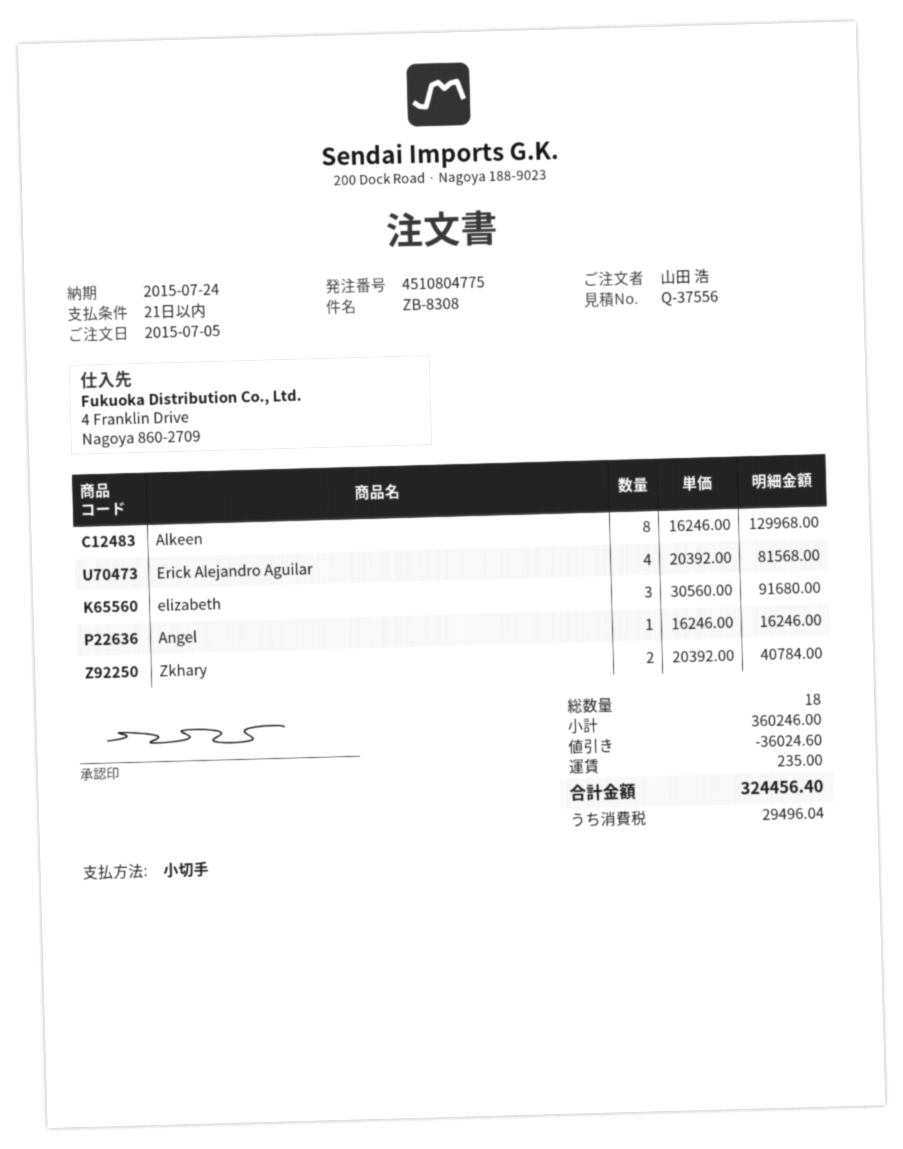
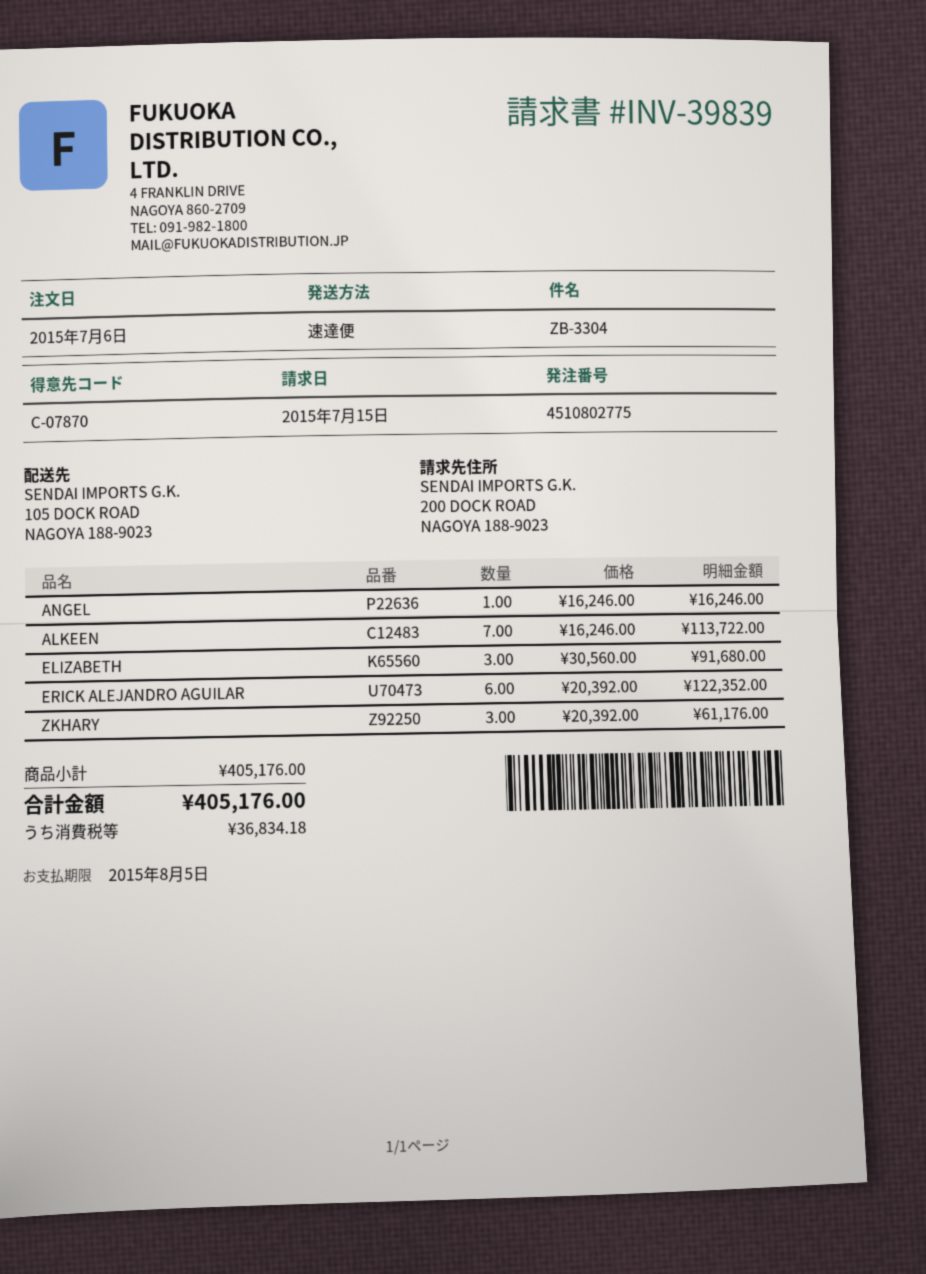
order number: 4510804775 -> 4510802775
order date: 2015-07-05 -> 2015-07-06
reference: ZB-8308 -> ZB-3304
Alkeen: 8 x 16246.00 = 129968.00 -> 7 x 16246.00 = 113722.00
Erick Alejandro Aguilar: 4 x 20392.00 = 81568.00 -> 6 x 20392.00 = 122352.00
Zkhary: 2 x 20392.00 = 40784.00 -> 3 x 20392.00 = 61176.00
subtotal: 360246.00 -> 405176.00
discount: 36024.60 -> none
shipping: 235.00 -> none
tax: 29496.04 -> 36834.18
total: 324456.40 -> 405176.00

